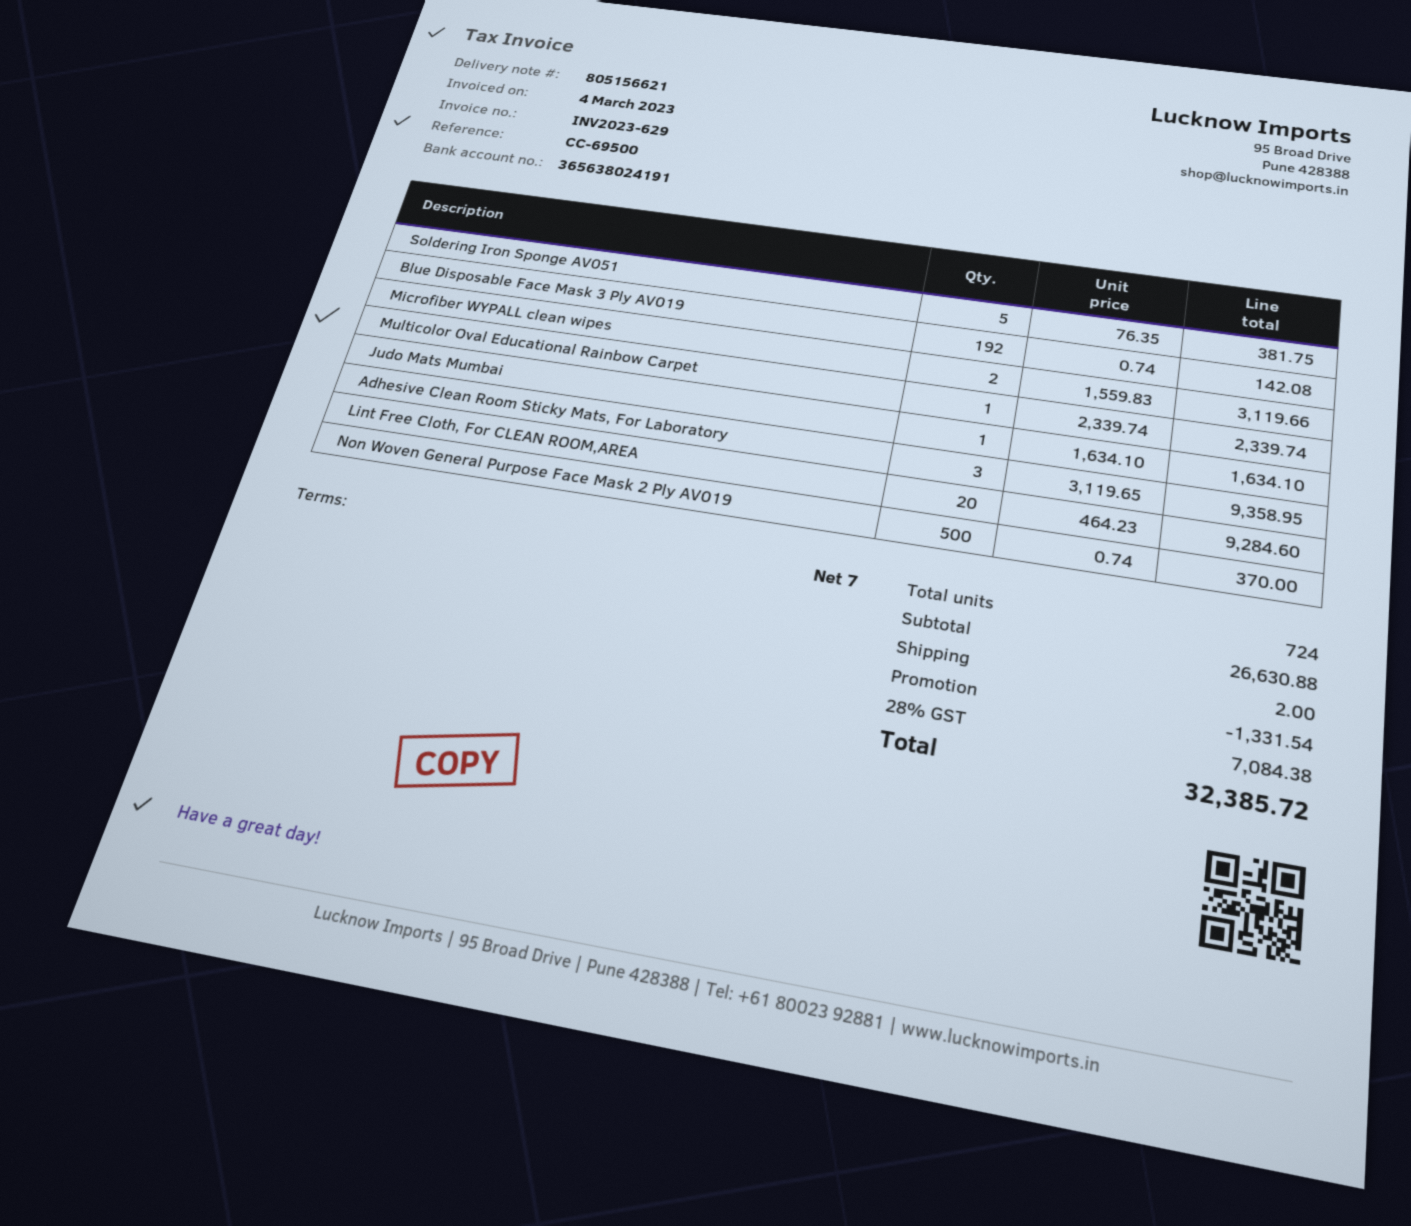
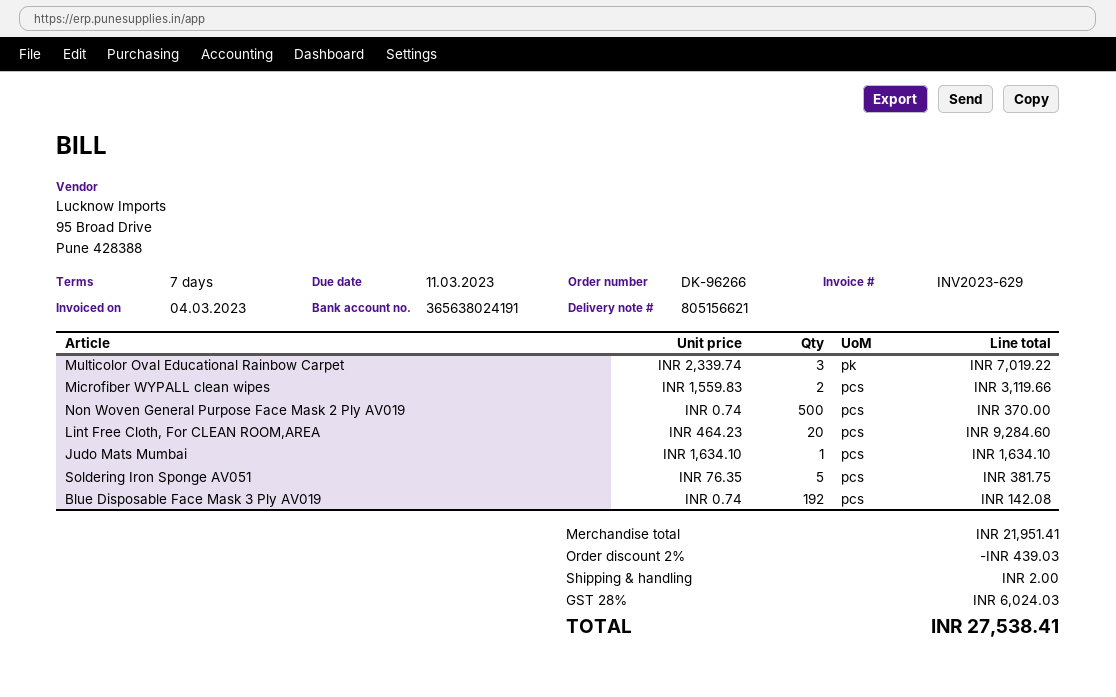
Multicolor Oval Educational Rainbow Carpet: 1 x 2339.74 = 2339.74 -> 3 x 2339.74 = 7019.22
Adhesive Clean Room Sticky Mats, For Laboratory: 3 x 3119.65 = 9358.95 -> none
subtotal: 26630.88 -> 21951.41
discount: 1331.54 -> 439.03
tax: 28% = 7084.38 -> 28% = 6024.03
total: 32385.72 -> 27538.41

